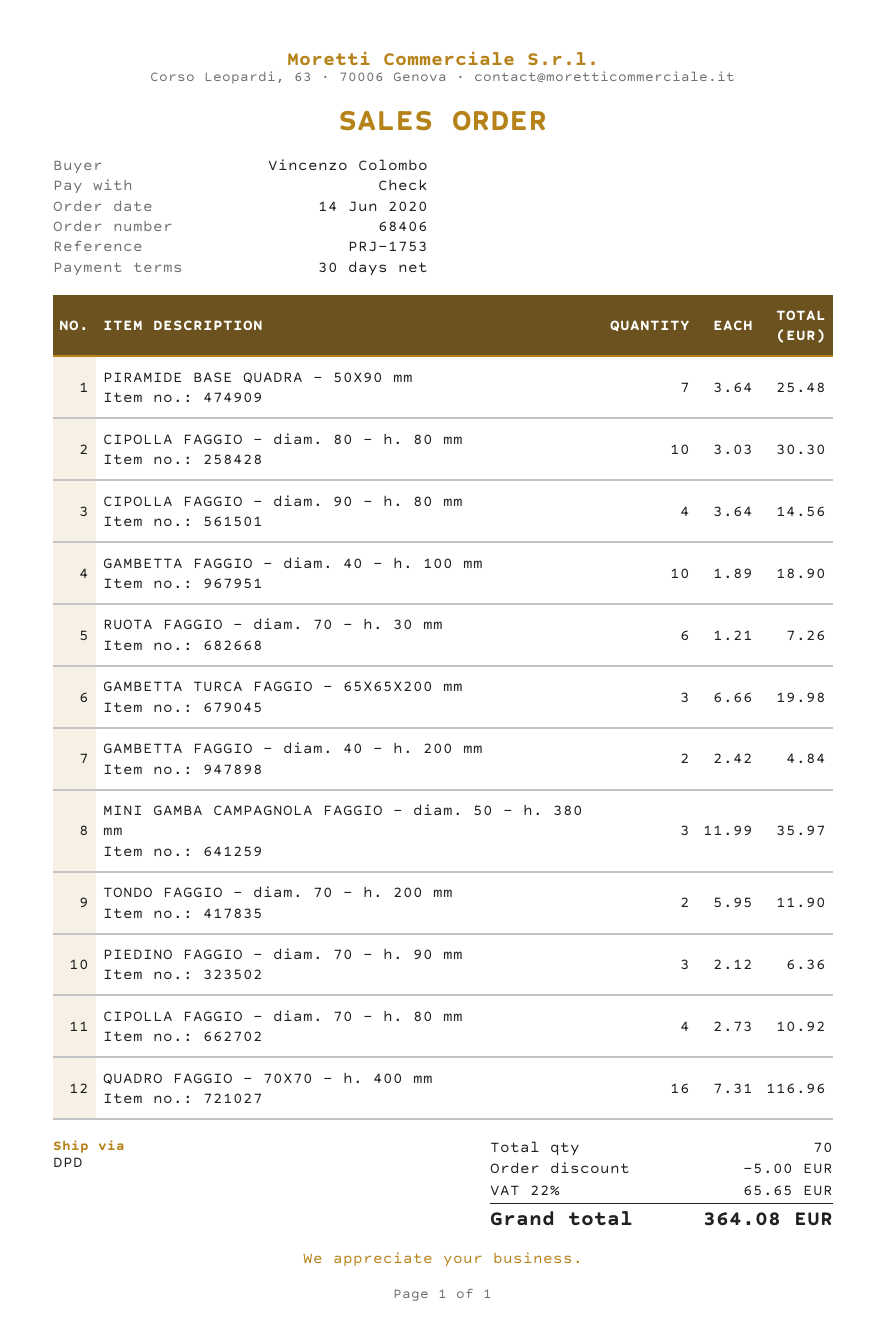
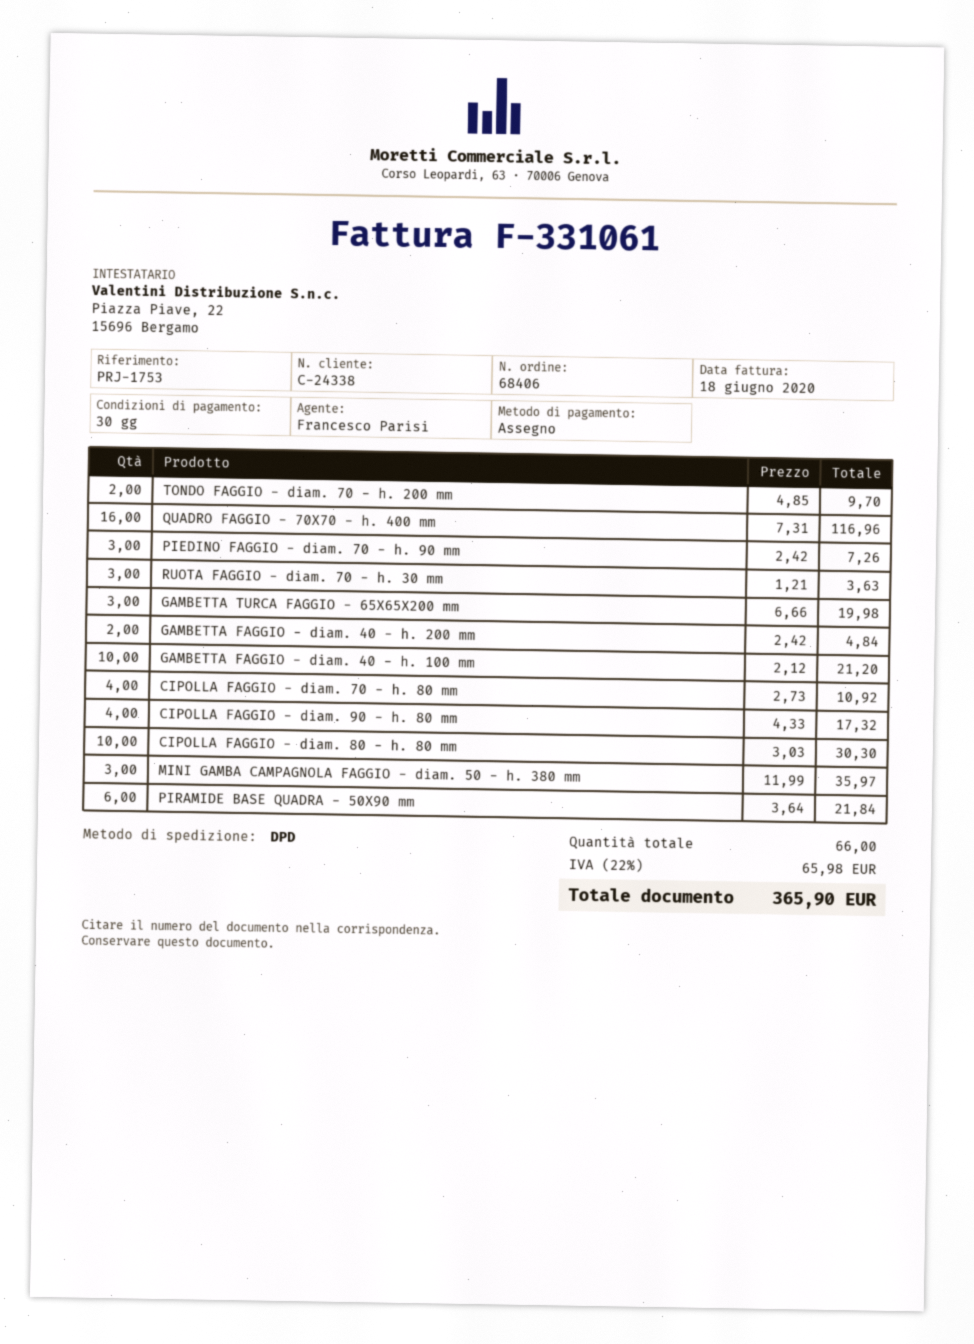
PIRAMIDE BASE QUADRA - 50X90 mm: 7 x 3.64 = 25.48 -> 6 x 3.64 = 21.84
CIPOLLA FAGGIO - diam. 90 - h. 80 mm: 4 x 3.64 = 14.56 -> 4 x 4.33 = 17.32
GAMBETTA FAGGIO - diam. 40 - h. 100 mm: 10 x 1.89 = 18.90 -> 10 x 2.12 = 21.20
RUOTA FAGGIO - diam. 70 - h. 30 mm: 6 x 1.21 = 7.26 -> 3 x 1.21 = 3.63
TONDO FAGGIO - diam. 70 - h. 200 mm: 2 x 5.95 = 11.90 -> 2 x 4.85 = 9.70
PIEDINO FAGGIO - diam. 70 - h. 90 mm: 3 x 2.12 = 6.36 -> 3 x 2.42 = 7.26
total quantity: 70 -> 66
discount: 5.00 -> none
tax: 22% = 65.65 -> 22% = 65.98
total: 364.08 -> 365.90

